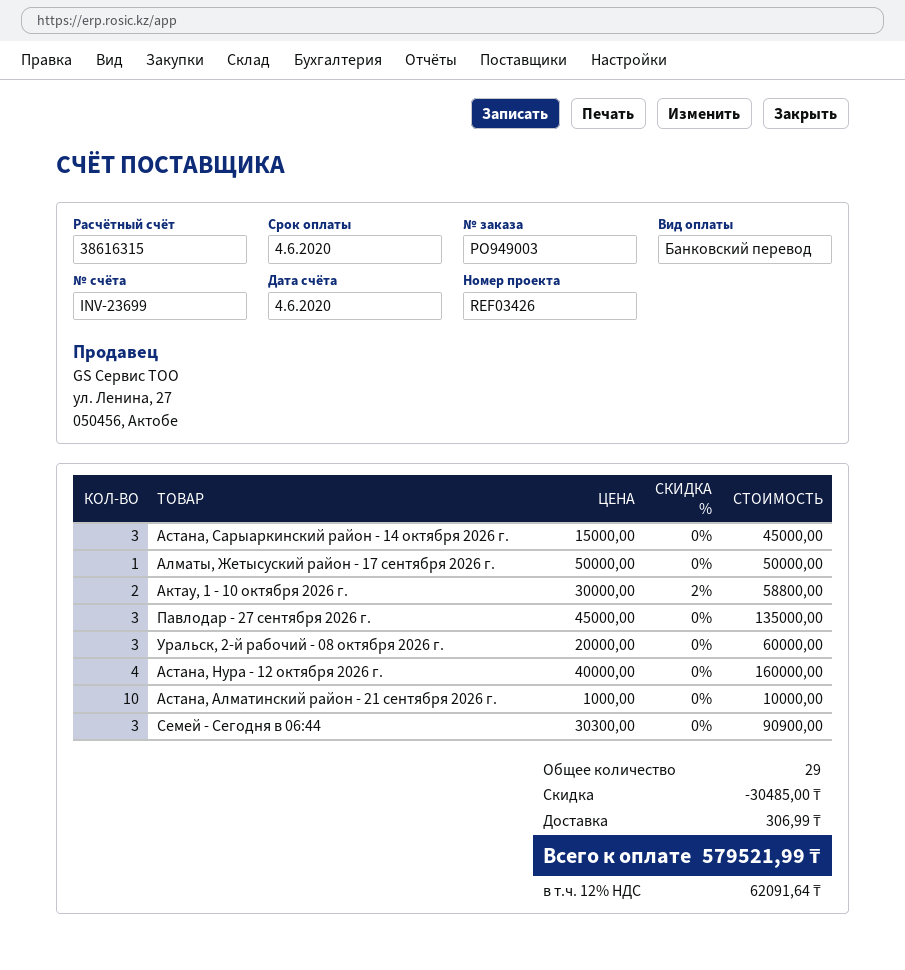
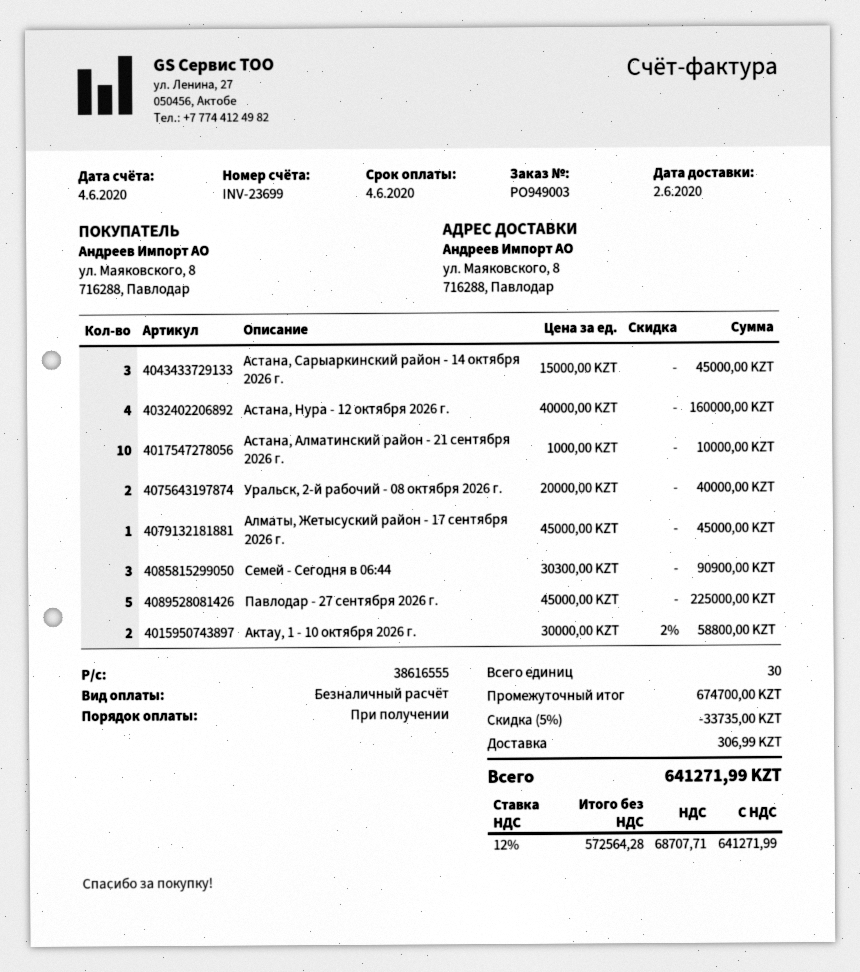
bank account: 38616315 -> 38616555
Алматы, Жетысуский район - 17 сентября 2026 г.: 1 x 50000.00 = 50000.00 -> 1 x 45000.00 = 45000.00
Павлодар - 27 сентября 2026 г.: 3 x 45000.00 = 135000.00 -> 5 x 45000.00 = 225000.00
Уральск, 2-й рабочий - 08 октября 2026 г.: 3 x 20000.00 = 60000.00 -> 2 x 20000.00 = 40000.00
total quantity: 29 -> 30
discount: 30485.00 -> 33735.00
tax: 12% = 62091.64 -> 12% = 68707.71
total: 579521.99 -> 641271.99

